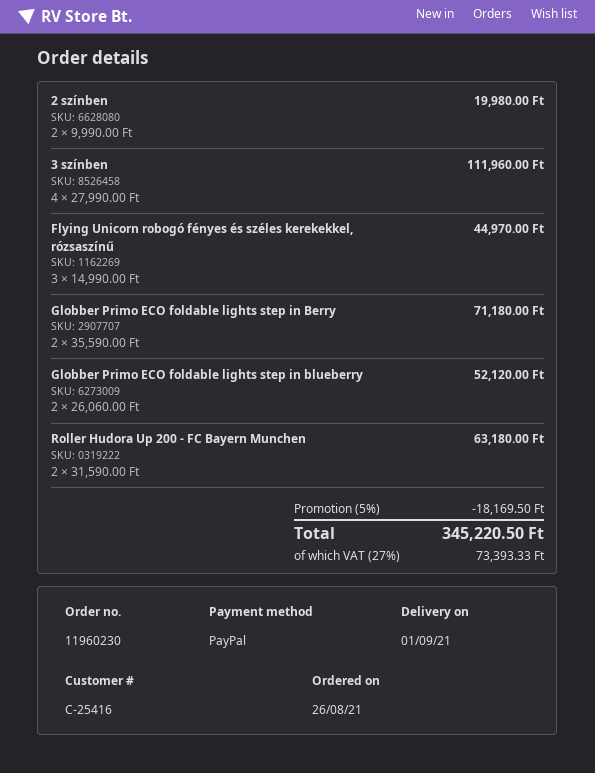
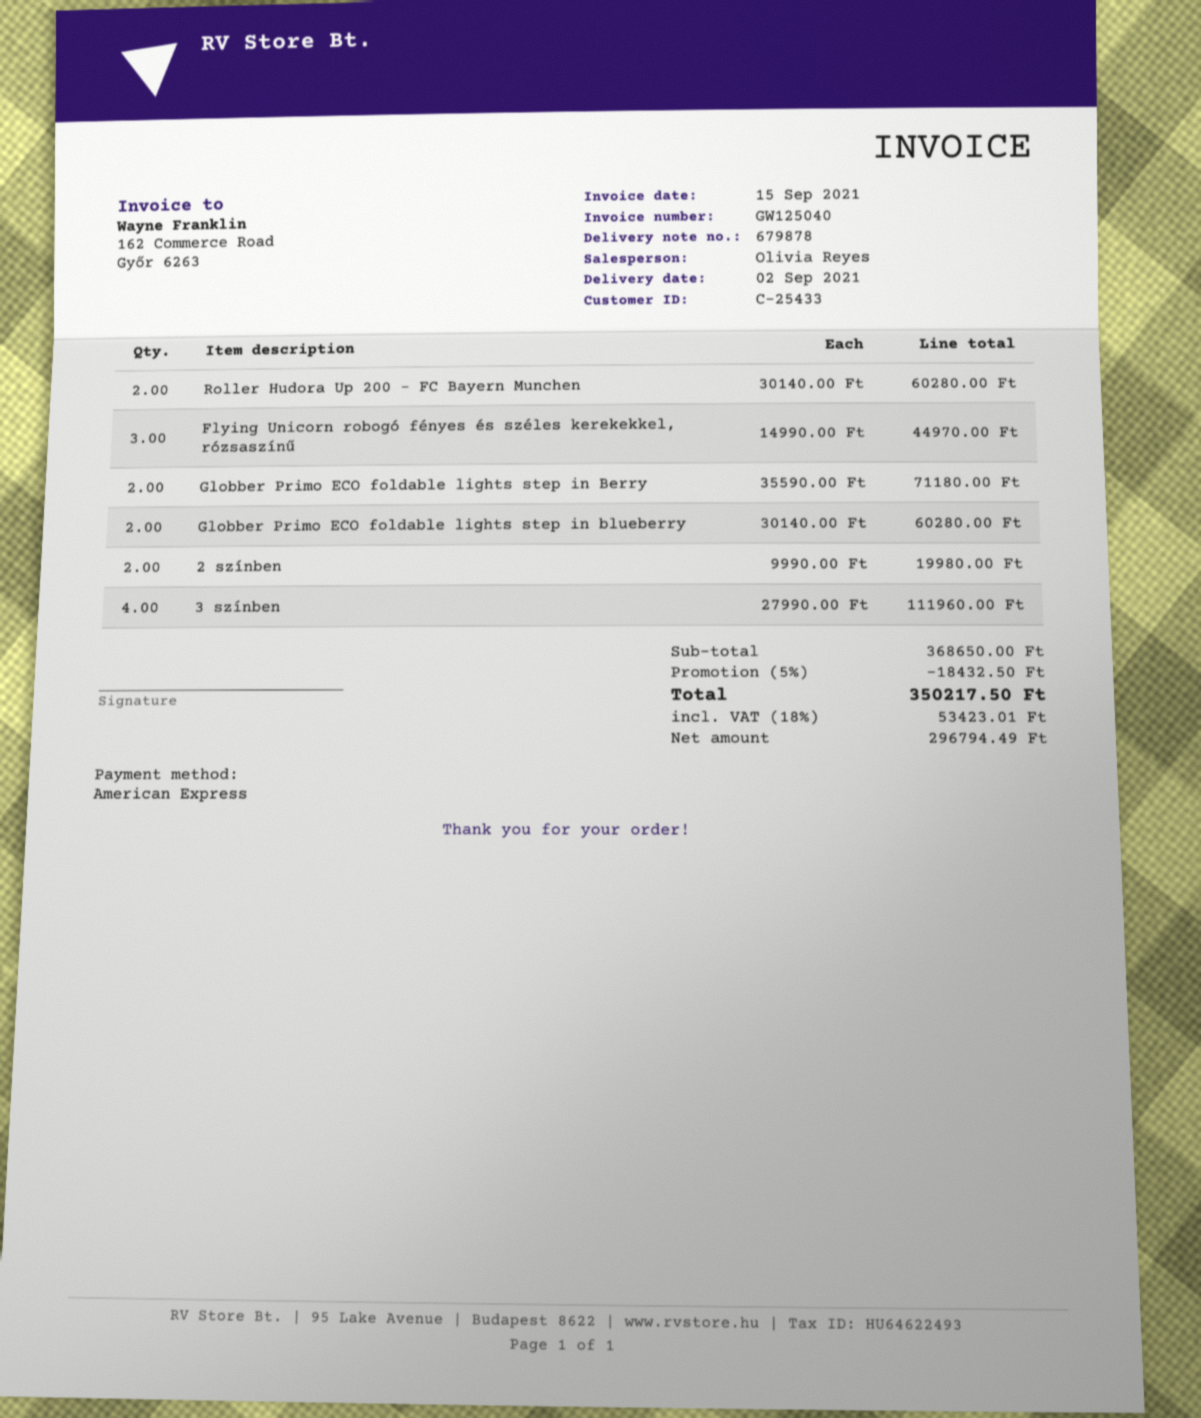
delivery date: 2021-09-01 -> 2021-09-02
customer number: C-25416 -> C-25433
payment method: PayPal -> American Express
Globber Primo ECO foldable lights step in blueberry: 2 x 26060.00 = 52120.00 -> 2 x 30140.00 = 60280.00
Roller Hudora Up 200 - FC Bayern Munchen: 2 x 31590.00 = 63180.00 -> 2 x 30140.00 = 60280.00
discount: 5% = 18169.50 -> 5% = 18432.50
tax: 27% = 73393.33 -> 18% = 53423.01
total: 345220.50 -> 350217.50

